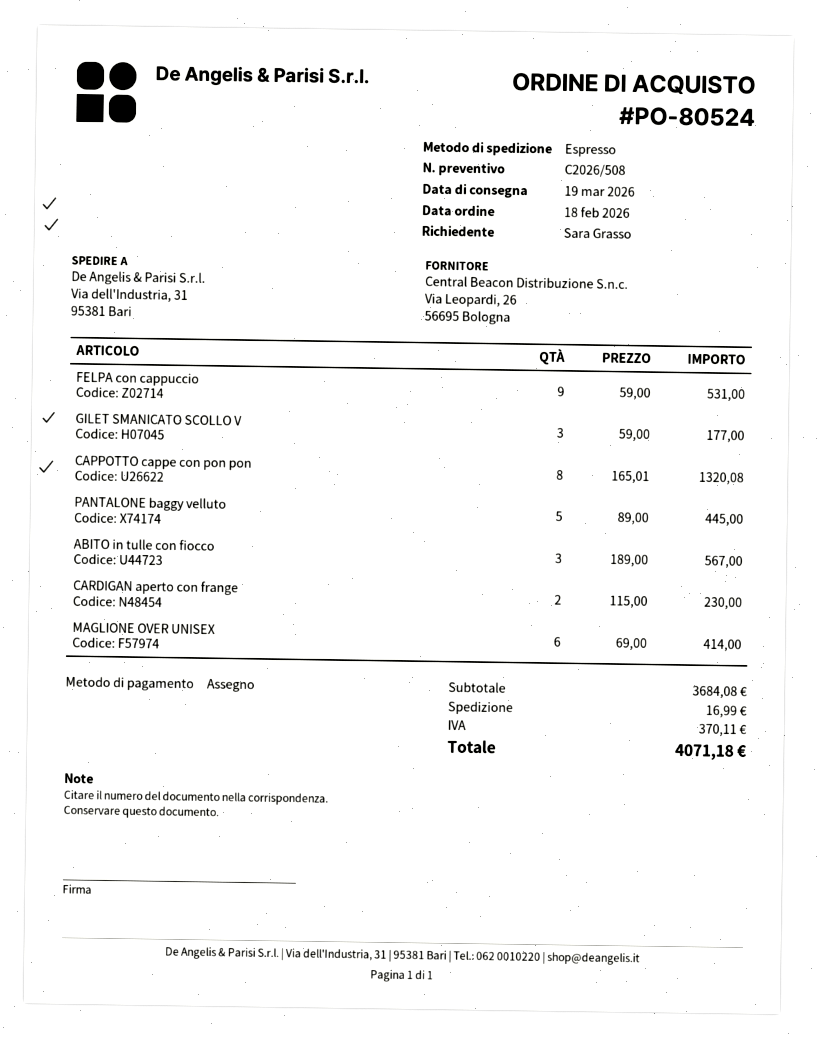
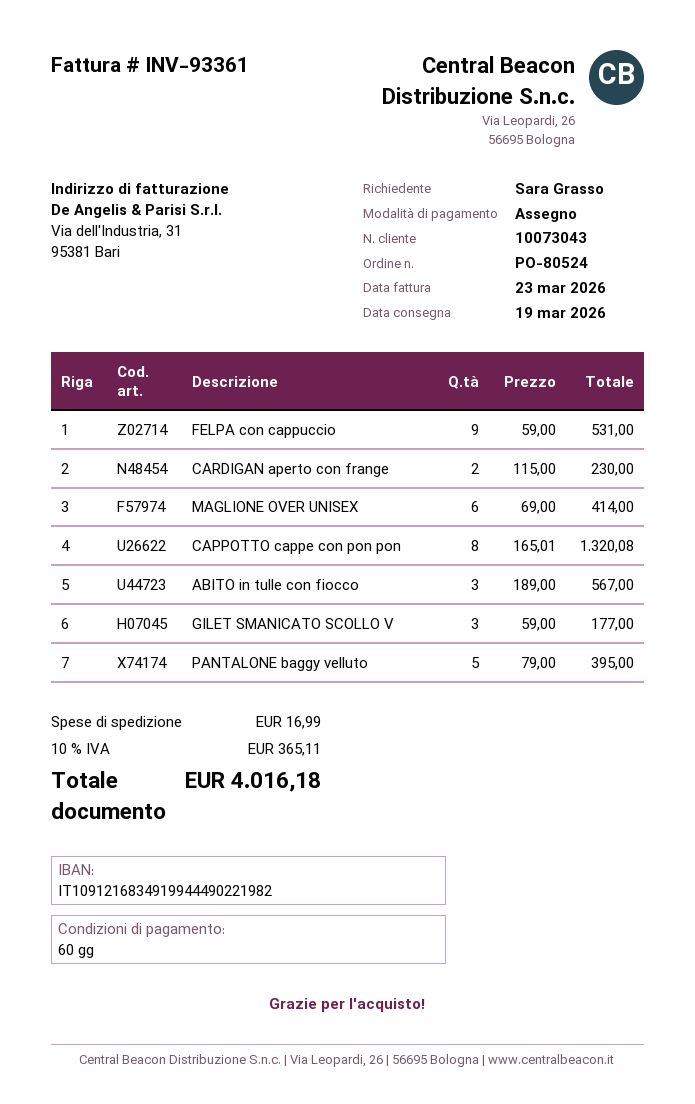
PANTALONE baggy velluto: 5 x 89.00 = 445.00 -> 5 x 79.00 = 395.00
tax: 370.11 -> 365.11
total: 4071.18 -> 4016.18

